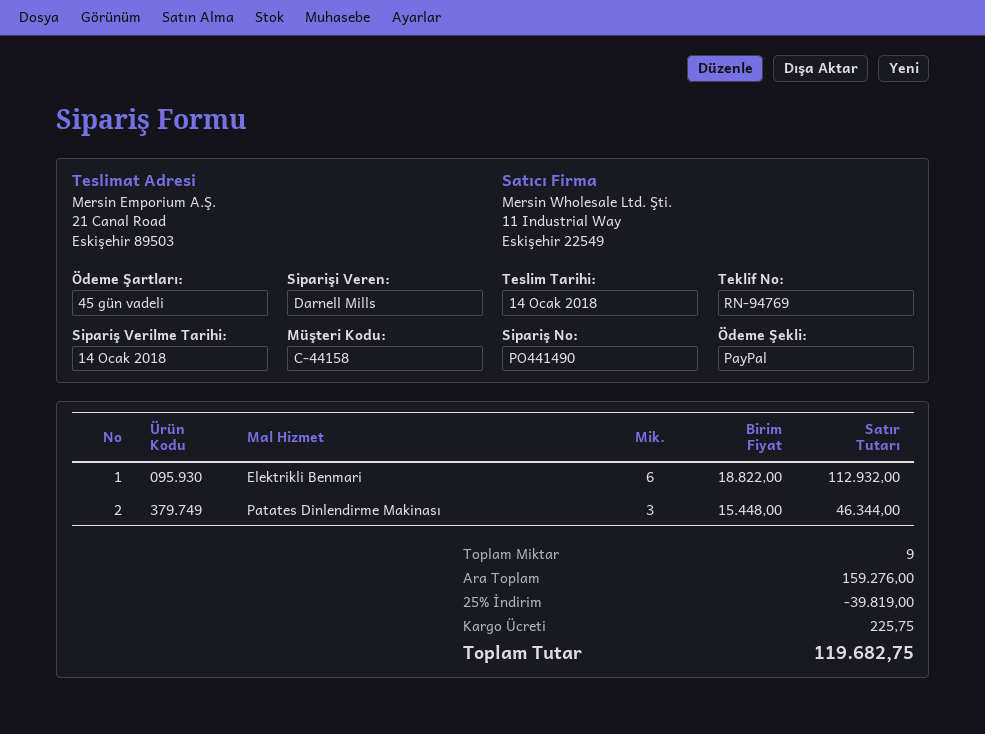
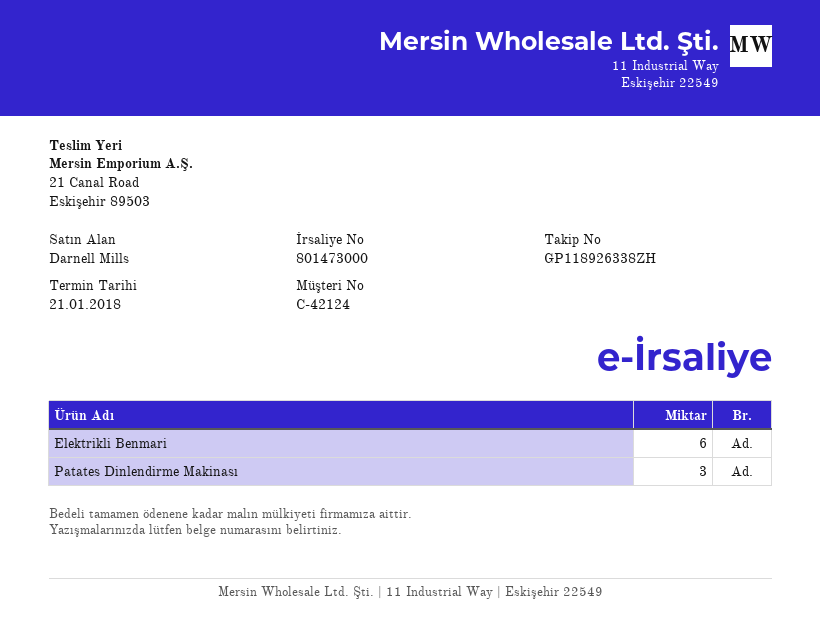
delivery date: 2018-01-14 -> 2018-01-21
customer number: C-44158 -> C-42124

